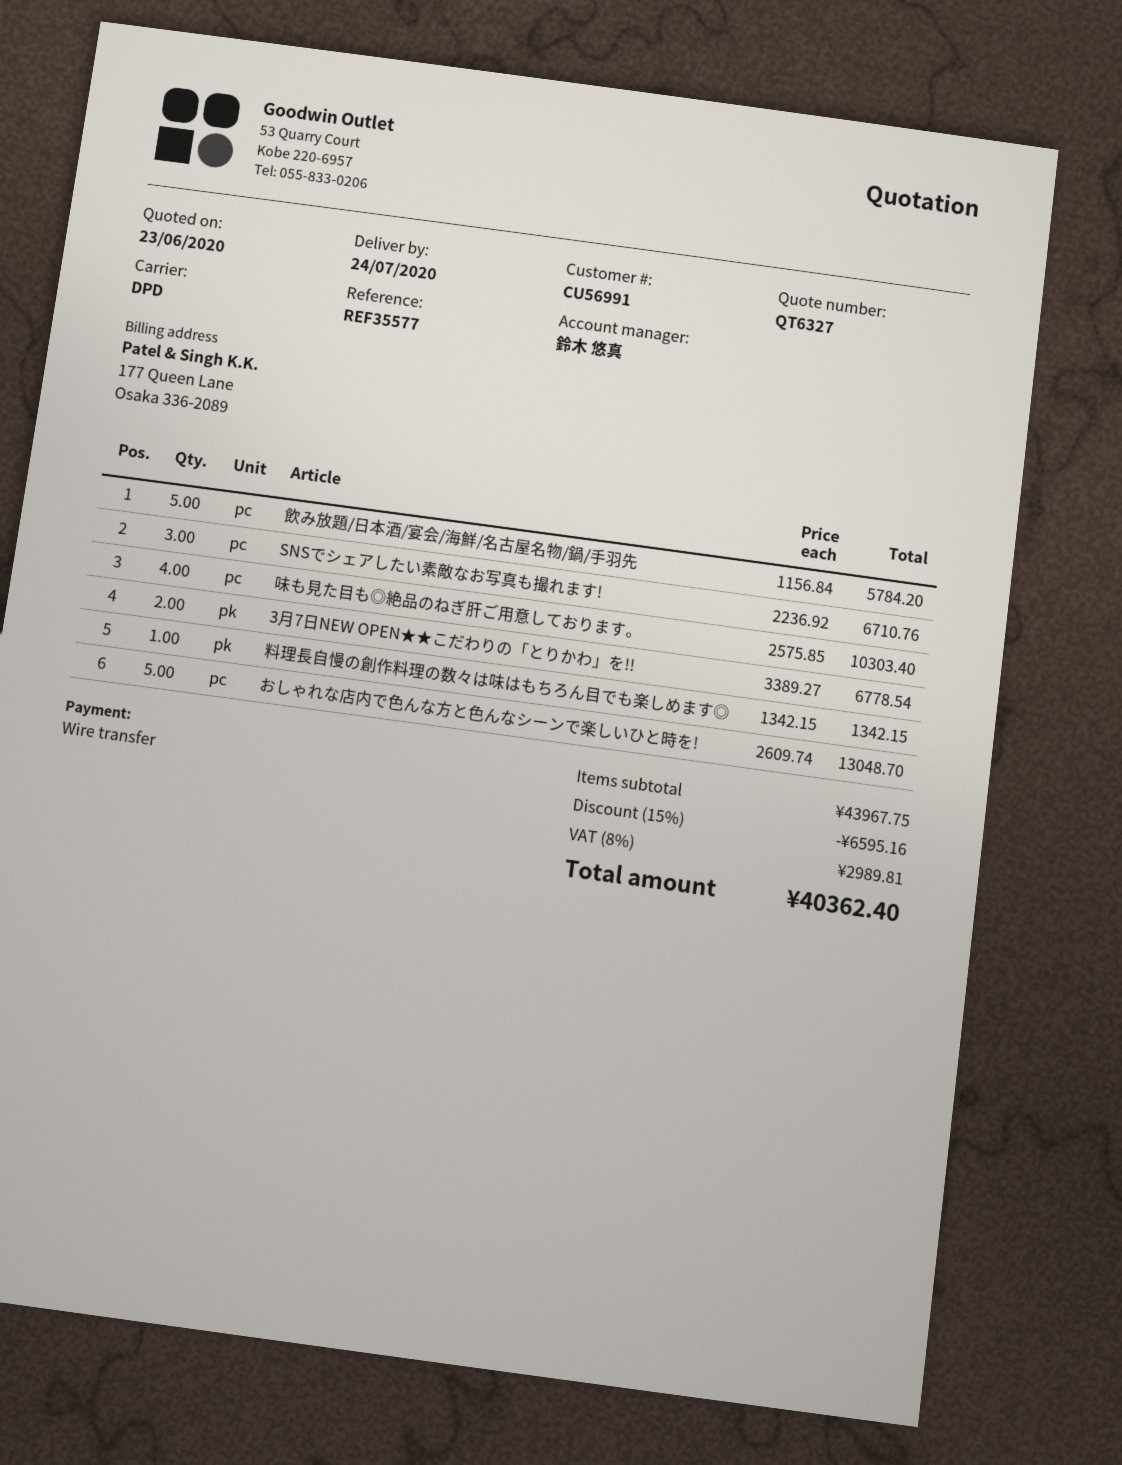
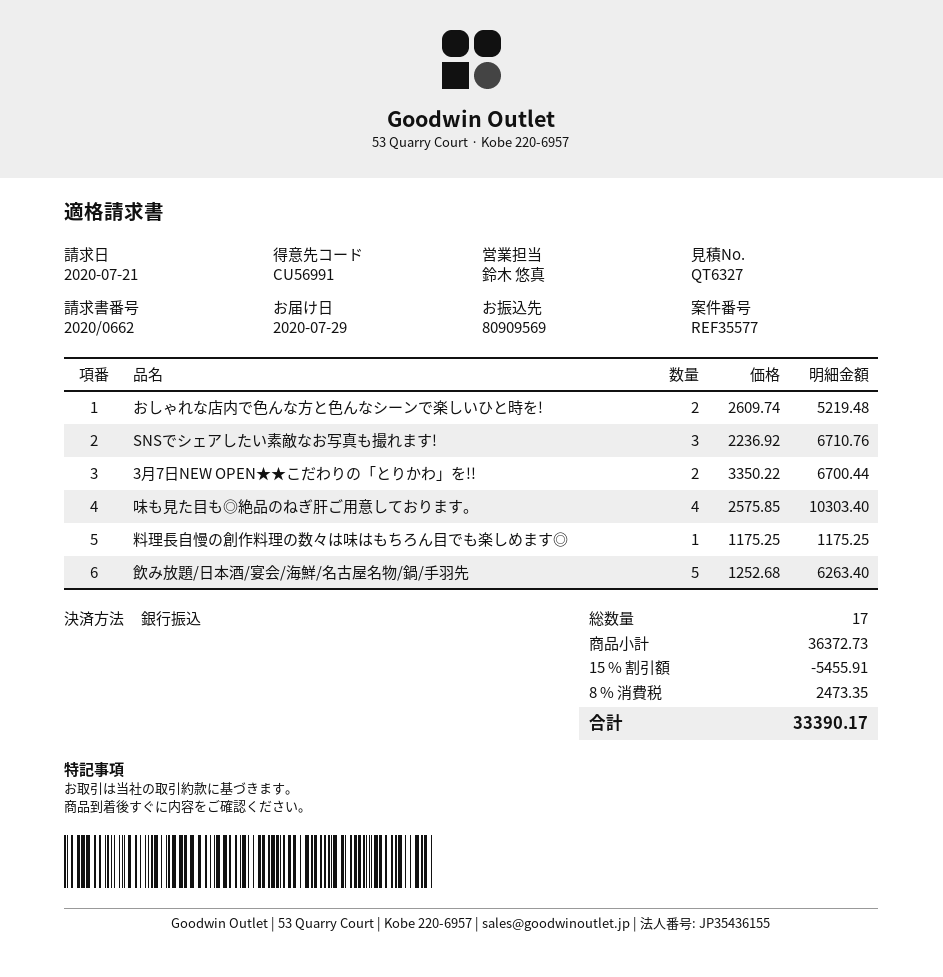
delivery date: 2020-07-24 -> 2020-07-29
飲み放題/日本酒/宴会/海鮮/名古屋名物/鍋/手羽先: 5 x 1156.84 = 5784.20 -> 5 x 1252.68 = 6263.40
3月7日NEW OPEN★★こだわりの「とりかわ」を!!: 2 x 3389.27 = 6778.54 -> 2 x 3350.22 = 6700.44
料理長自慢の創作料理の数々は味はもちろん目でも楽しめます◎: 1 x 1342.15 = 1342.15 -> 1 x 1175.25 = 1175.25
おしゃれな店内で色んな方と色んなシーンで楽しいひと時を!: 5 x 2609.74 = 13048.70 -> 2 x 2609.74 = 5219.48
subtotal: 43967.75 -> 36372.73
discount: 15% = 6595.16 -> 15% = 5455.91
tax: 8% = 2989.81 -> 8% = 2473.35
total: 40362.40 -> 33390.17

